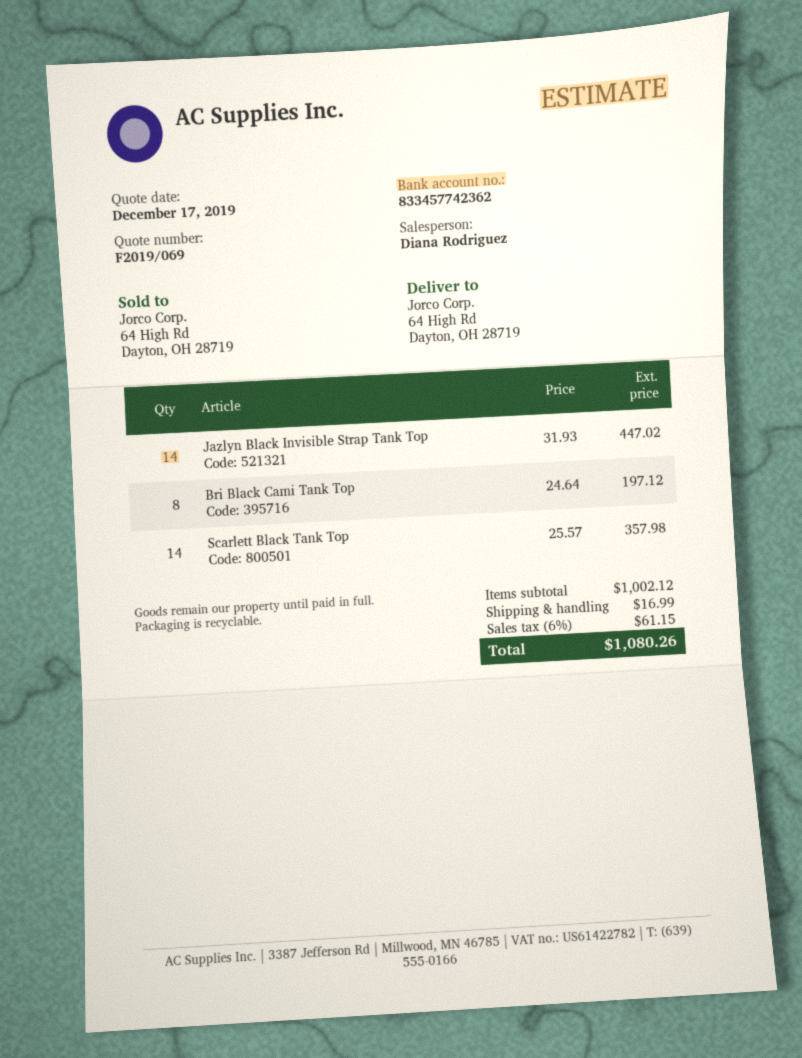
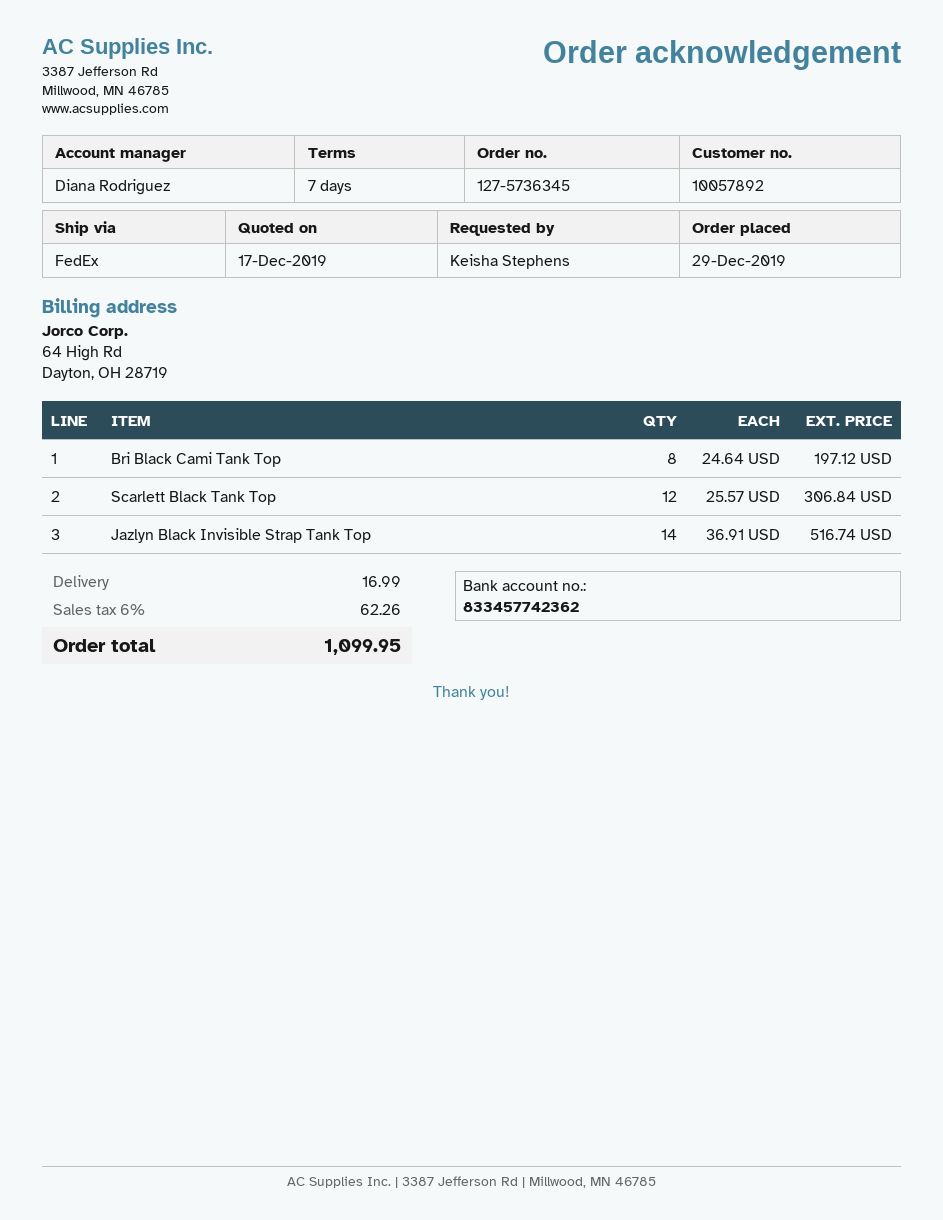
Jazlyn Black Invisible Strap Tank Top: 14 x 31.93 = 447.02 -> 14 x 36.91 = 516.74
Scarlett Black Tank Top: 14 x 25.57 = 357.98 -> 12 x 25.57 = 306.84
tax: 6% = 61.15 -> 6% = 62.26
total: 1080.26 -> 1099.95

